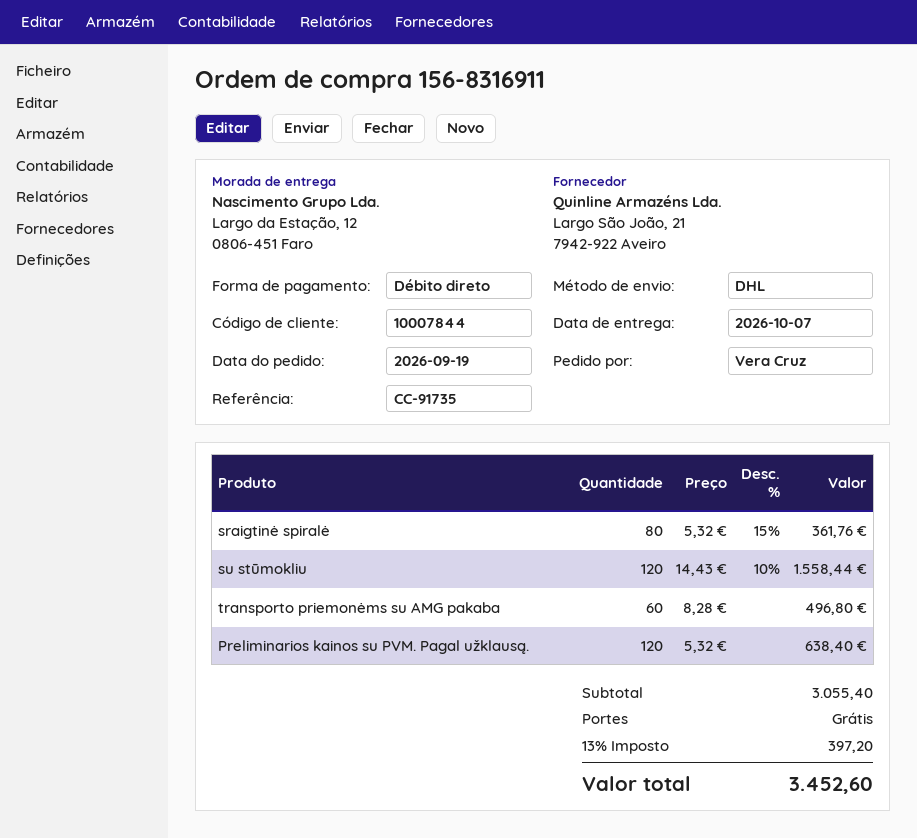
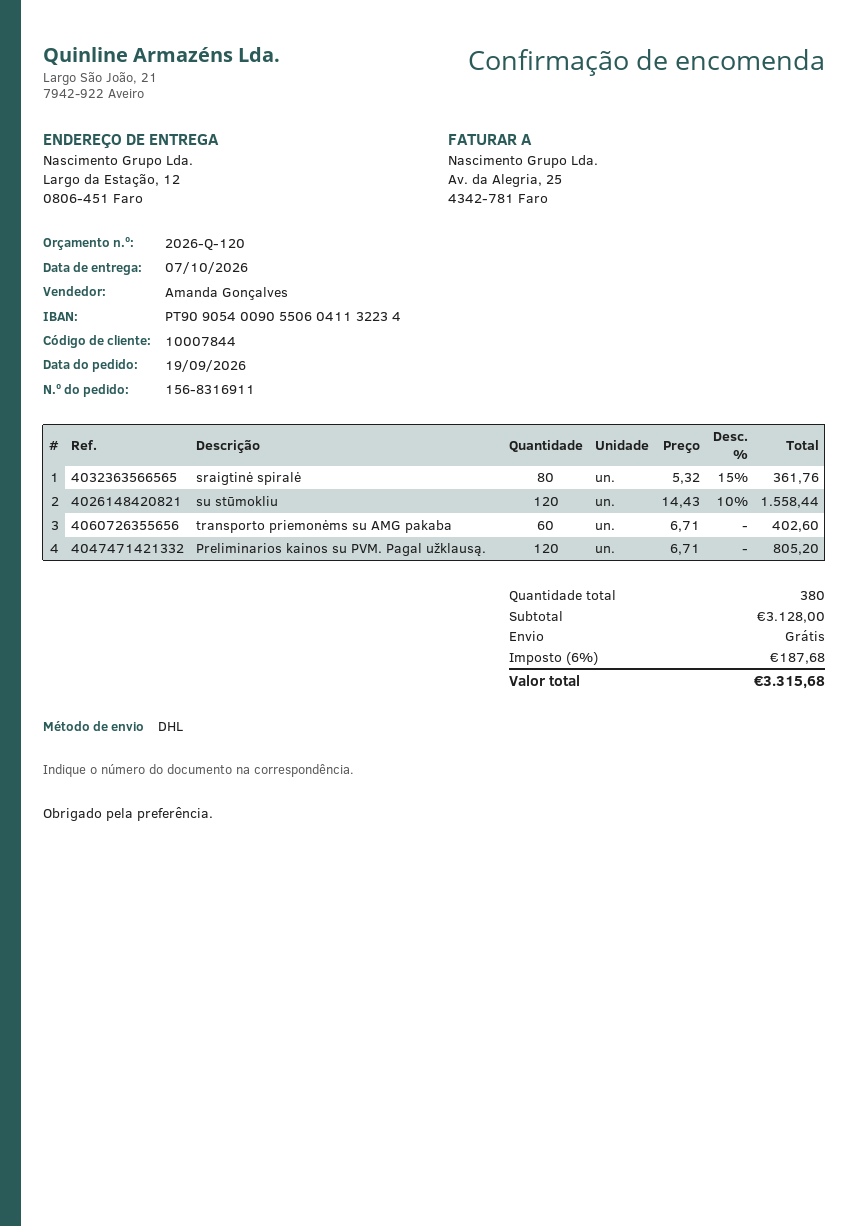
transporto priemonėms su AMG pakaba: 60 x 8.28 = 496.80 -> 60 x 6.71 = 402.60
Preliminarios kainos su PVM. Pagal užklausą.: 120 x 5.32 = 638.40 -> 120 x 6.71 = 805.20
subtotal: 3055.40 -> 3128.00
tax: 13% = 397.20 -> 6% = 187.68
total: 3452.60 -> 3315.68

